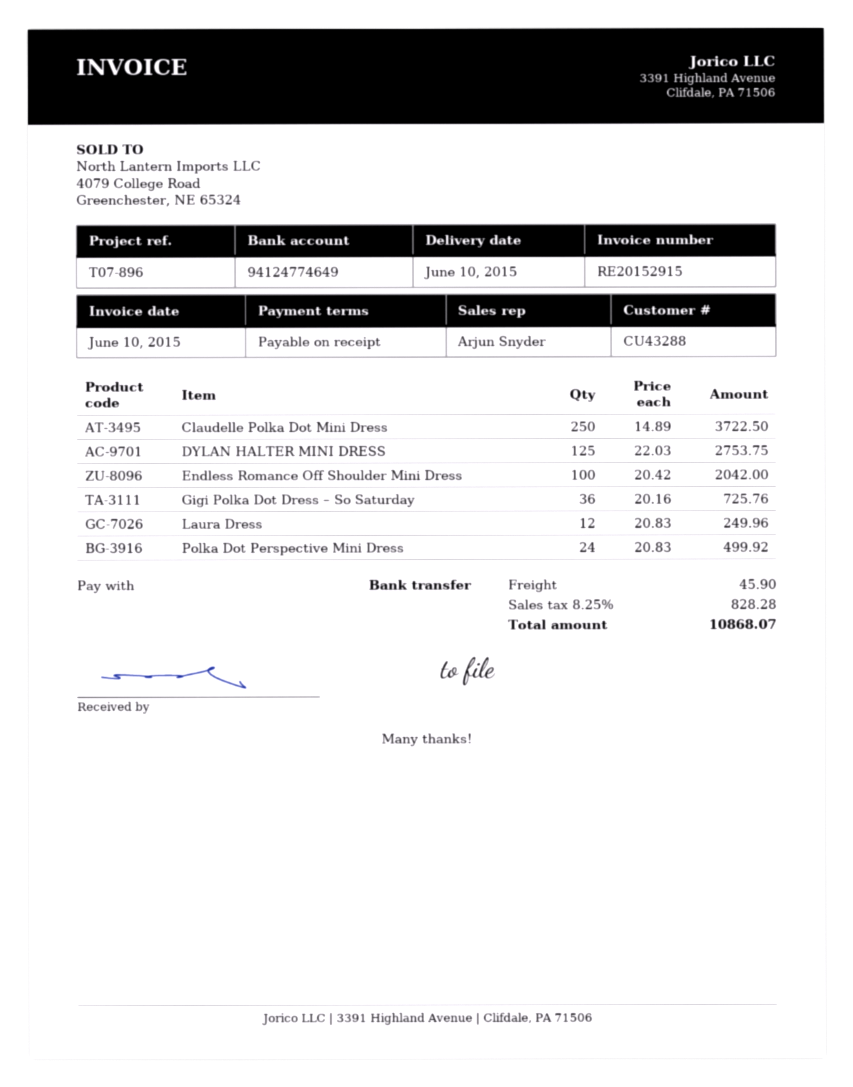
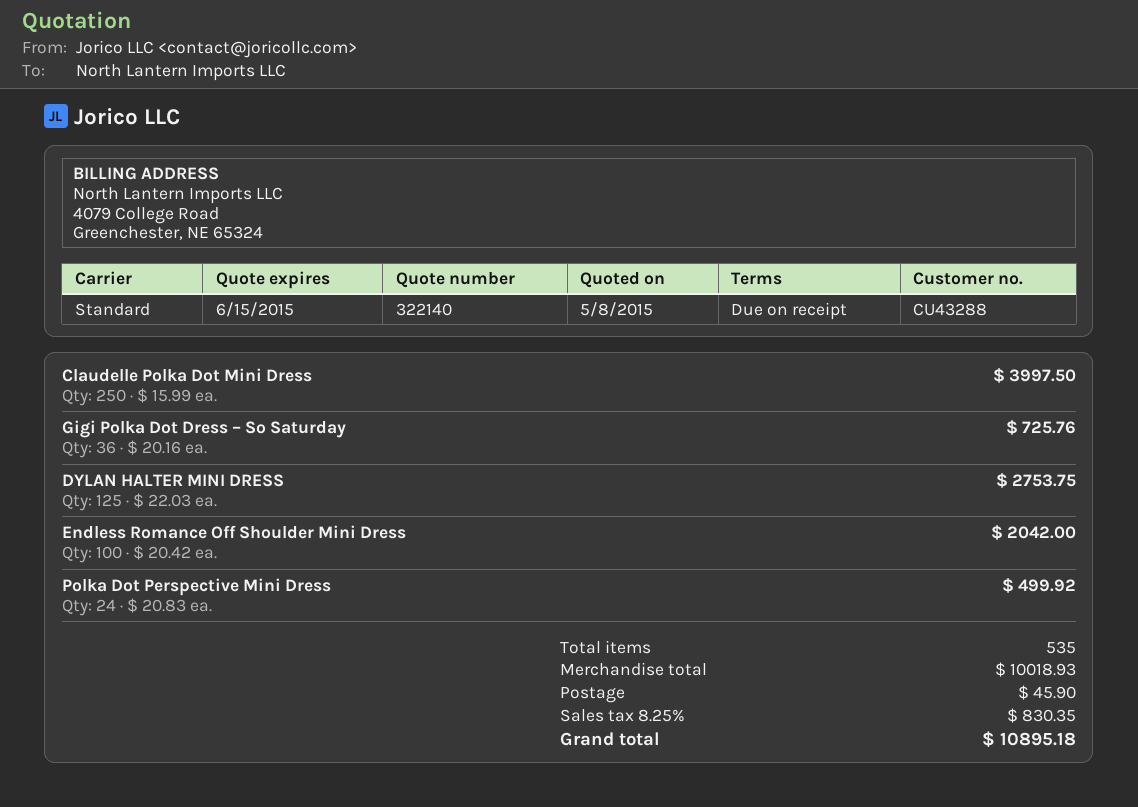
Claudelle Polka Dot Mini Dress: 250 x 14.89 = 3722.50 -> 250 x 15.99 = 3997.50
Laura Dress: 12 x 20.83 = 249.96 -> none
tax: 8.25% = 828.28 -> 8.25% = 830.35
total: 10868.07 -> 10895.18

